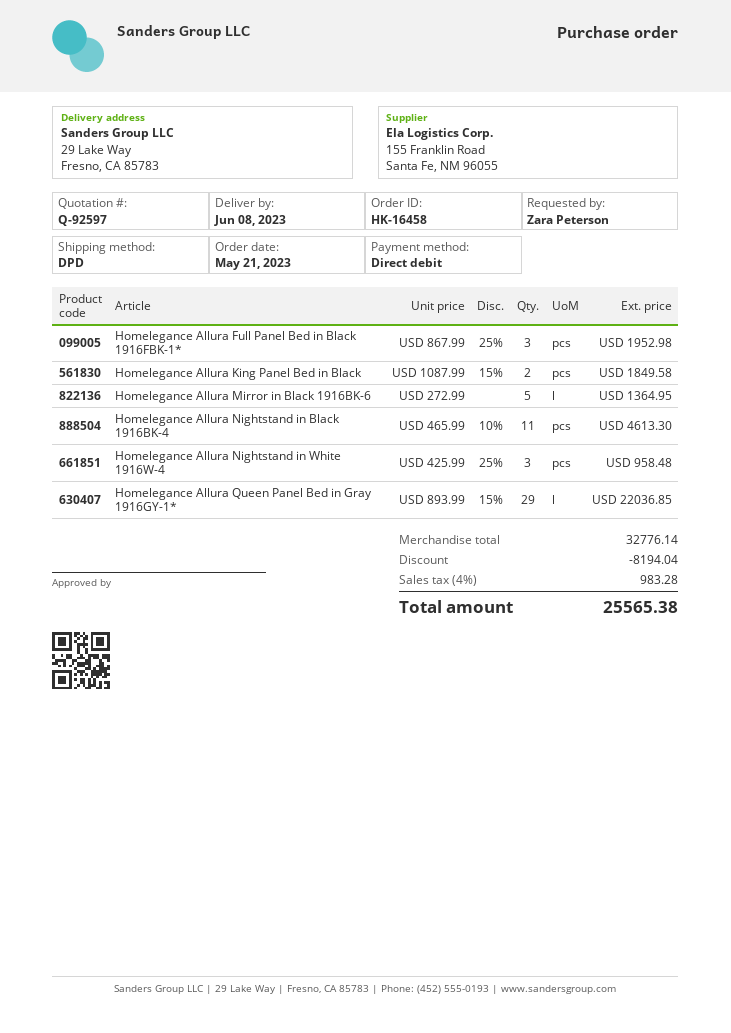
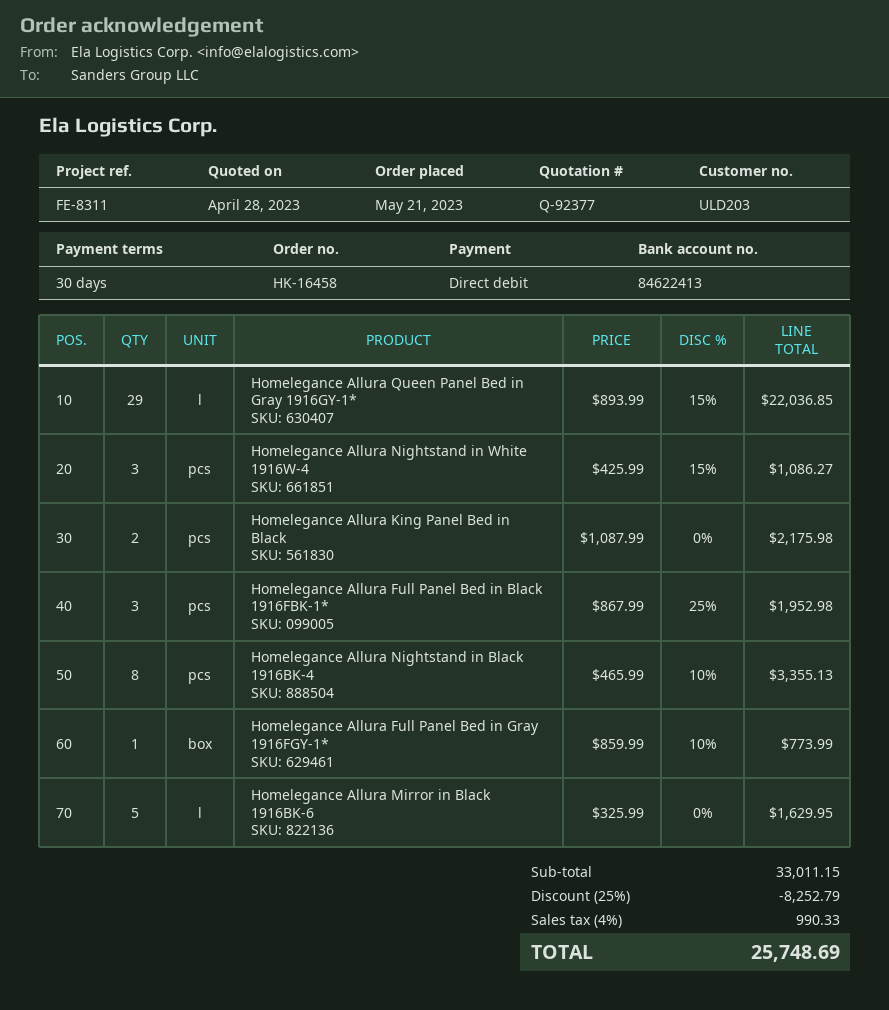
quote number: Q-92597 -> Q-92377
Homelegance Allura King Panel Bed in Black: 2 x 1087.99 - 15% = 1849.58 -> 2 x 1087.99 = 2175.98
Homelegance Allura Mirror in Black 1916BK-6: 5 x 272.99 = 1364.95 -> 5 x 325.99 = 1629.95
Homelegance Allura Nightstand in Black 1916BK-4: 11 x 465.99 - 10% = 4613.30 -> 8 x 465.99 - 10% = 3355.13
Homelegance Allura Nightstand in White 1916W-4: 3 x 425.99 - 25% = 958.48 -> 3 x 425.99 - 15% = 1086.27
Homelegance Allura Full Panel Bed in Gray 1916FGY-1*: none -> 1 x 859.99 - 10% = 773.99
subtotal: 32776.14 -> 33011.15
discount: 8194.04 -> 8252.79
tax: 4% = 983.28 -> 4% = 990.33
total: 25565.38 -> 25748.69

